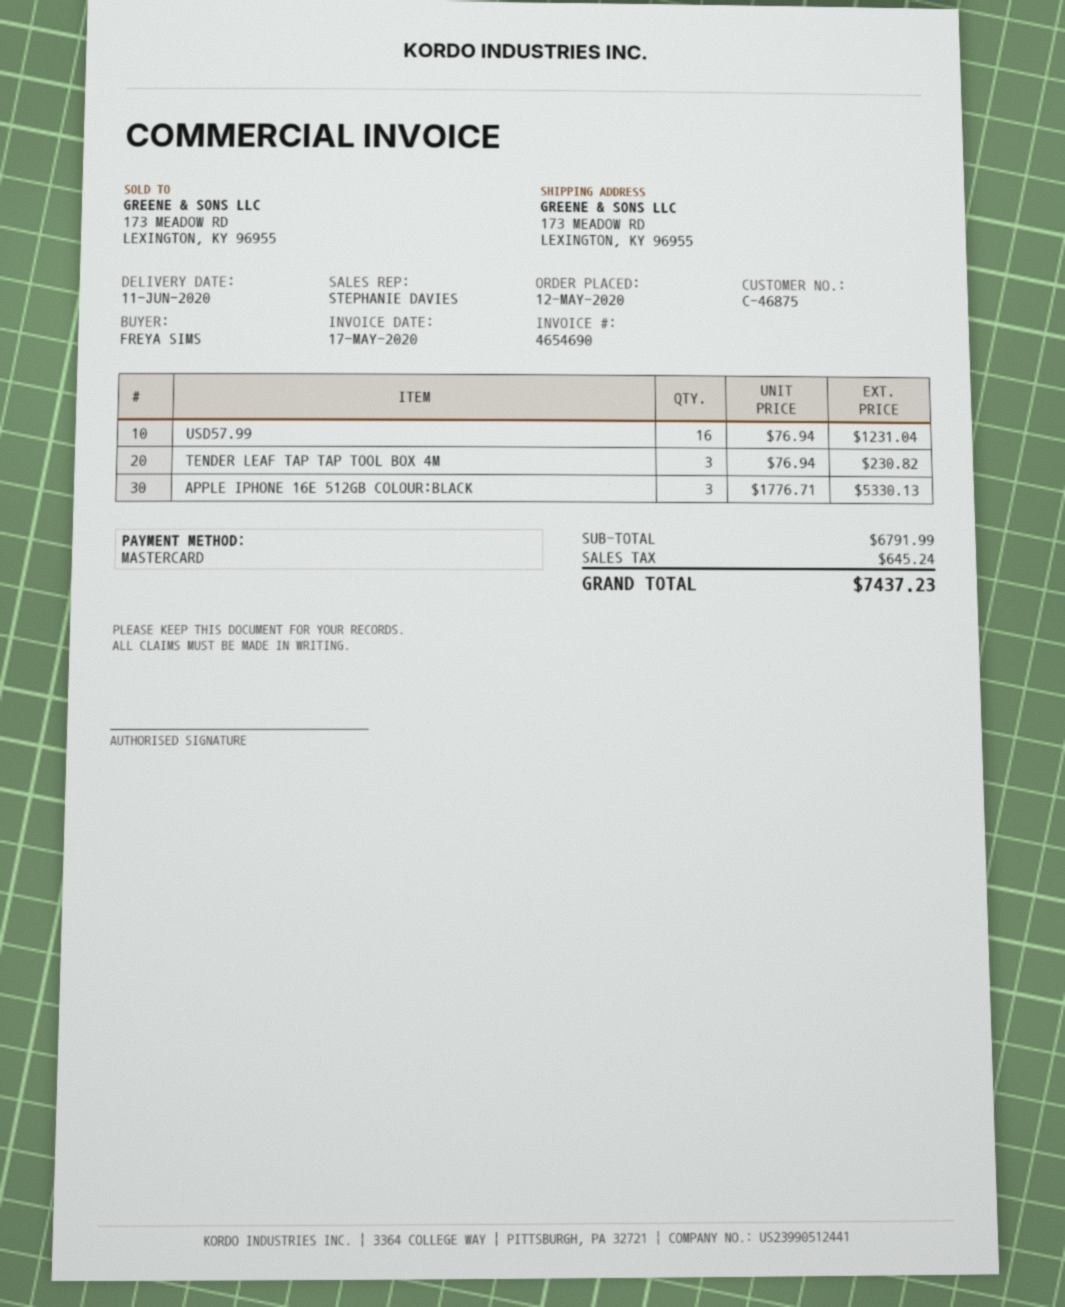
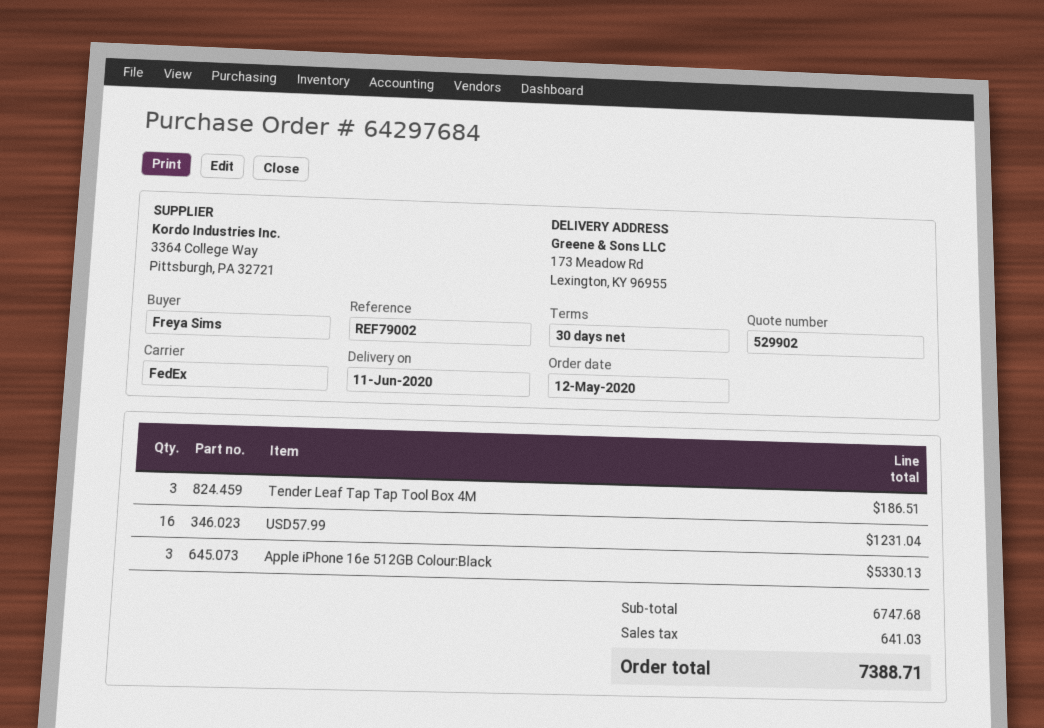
TENDER LEAF TAP TAP TOOL BOX 4M: 3 for 230.82 -> 3 for 186.51
subtotal: 6791.99 -> 6747.68
tax: 645.24 -> 641.03
total: 7437.23 -> 7388.71

